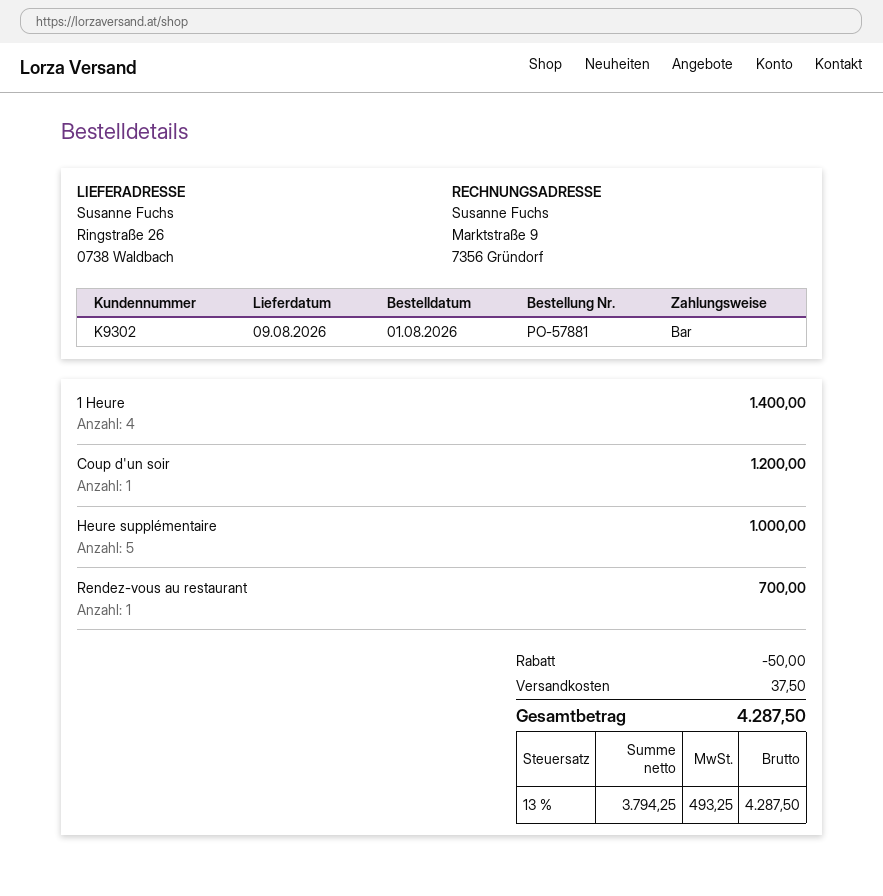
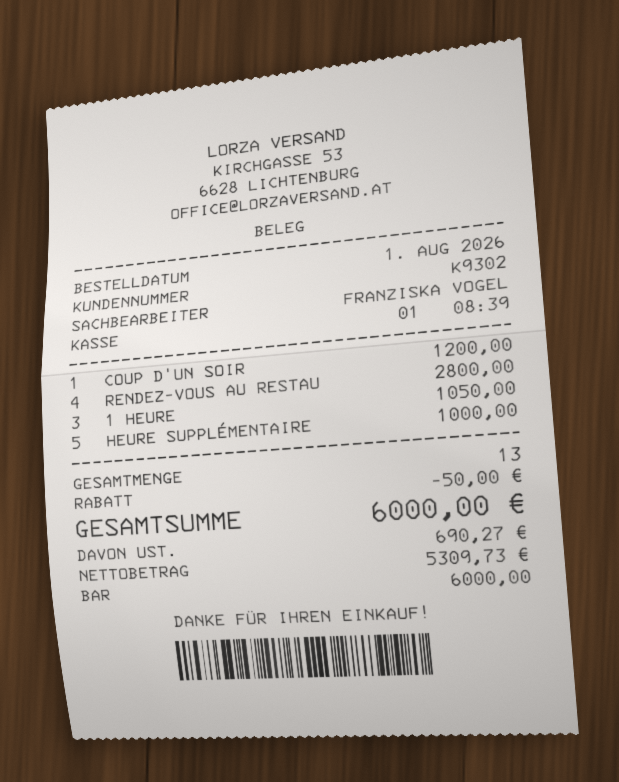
1 Heure: 4 for 1400.00 -> 3 for 1050.00
Rendez-vous au restaurant: 1 for 700.00 -> 4 for 2800.00
shipping: 37.50 -> none
net: 3794.25 -> 5309.73
tax: 493.25 -> 690.27
total: 4287.50 -> 6000.00

